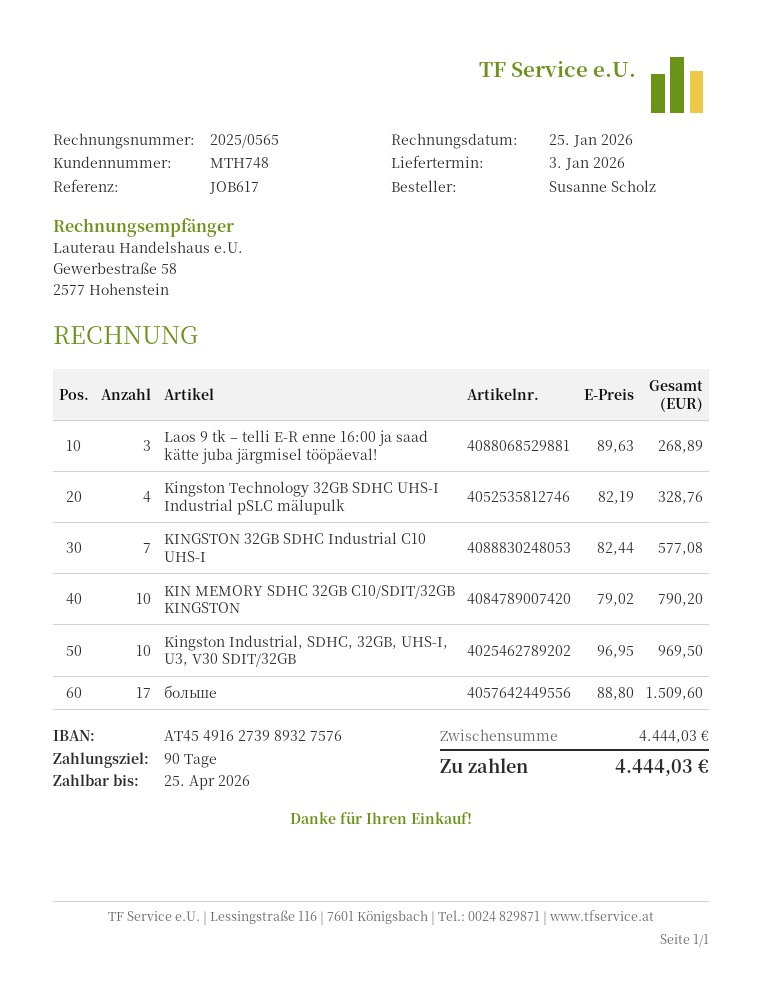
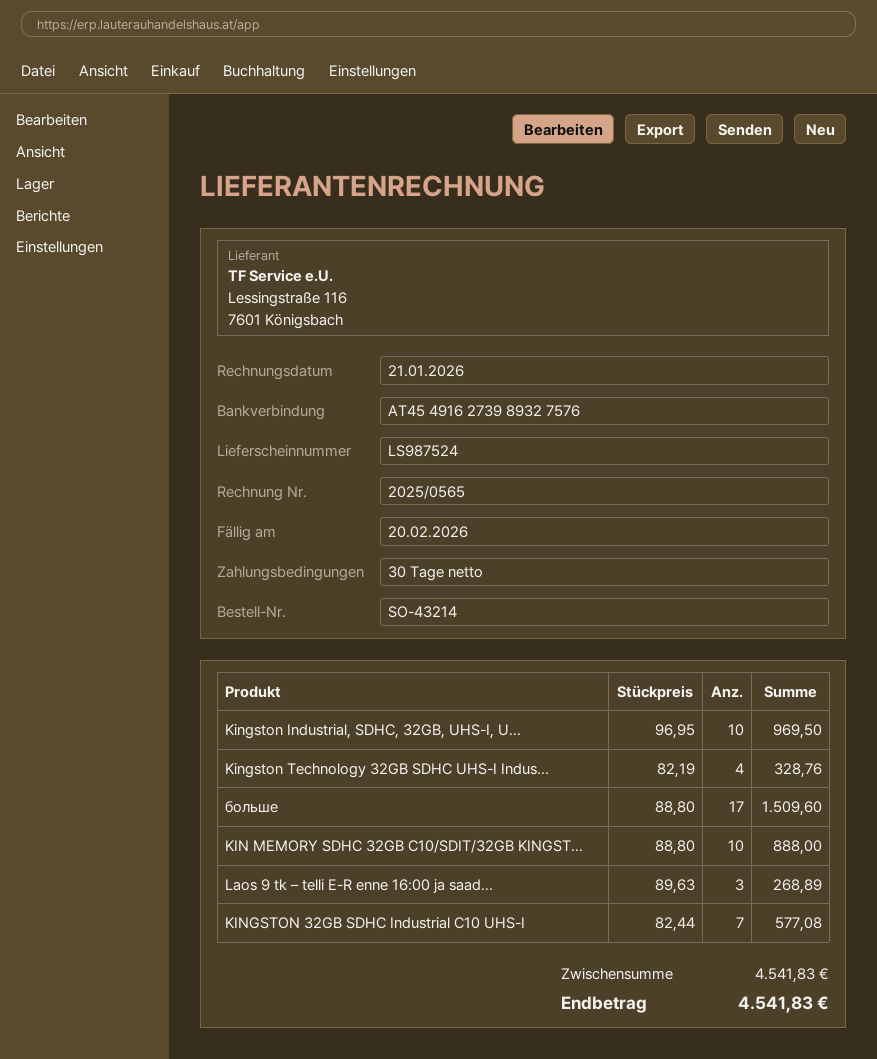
invoice date: 2026-01-25 -> 2026-01-21
payment terms: 90 days -> 30 days
due date: 2026-04-25 -> 2026-02-20
KIN MEMORY SDHC 32GB C10/SDIT/32GB KINGSTON: 10 x 79.02 = 790.20 -> 10 x 88.80 = 888.00
subtotal: 4444.03 -> 4541.83
total: 4444.03 -> 4541.83

